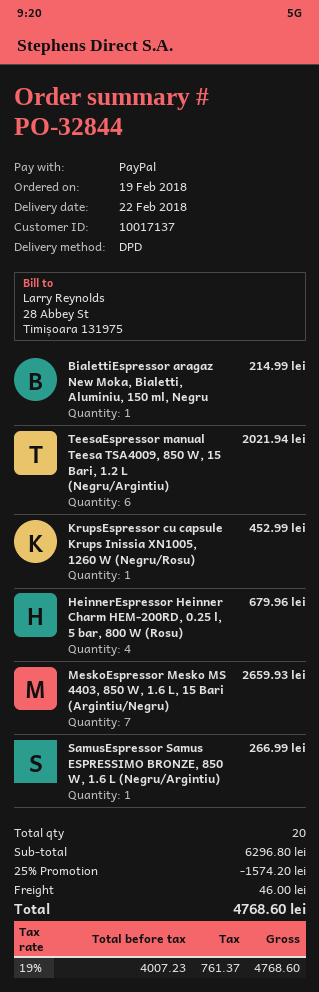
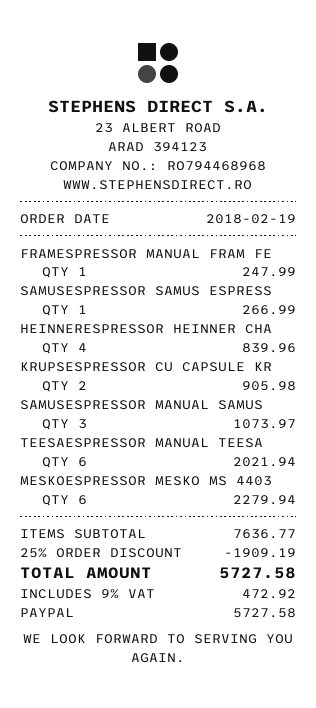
BialettiEspressor aragaz New Moka, Bialetti, Aluminiu, 150 ml, Negru: 1 for 214.99 -> none
KrupsEspressor cu capsule Krups Inissia XN1005, 1260 W (Negru/Rosu): 1 for 452.99 -> 2 for 905.98
HeinnerEspressor Heinner Charm HEM-200RD, 0.25 l, 5 bar, 800 W (Rosu): 4 for 679.96 -> 4 for 839.96
MeskoEspressor Mesko MS 4403, 850 W, 1.6 L, 15 Bari (Argintiu/Negru): 7 for 2659.93 -> 6 for 2279.94
FRAMESPRESSOR MANUAL FRAM FE: none -> 1 for 247.99
SAMUSESPRESSOR MANUAL SAMUS: none -> 3 for 1073.97
subtotal: 6296.80 -> 7636.77
discount: 25% = 1574.20 -> 25% = 1909.19
shipping: 46.00 -> none
tax: 19% = 761.37 -> 9% = 472.92
total: 4768.60 -> 5727.58

